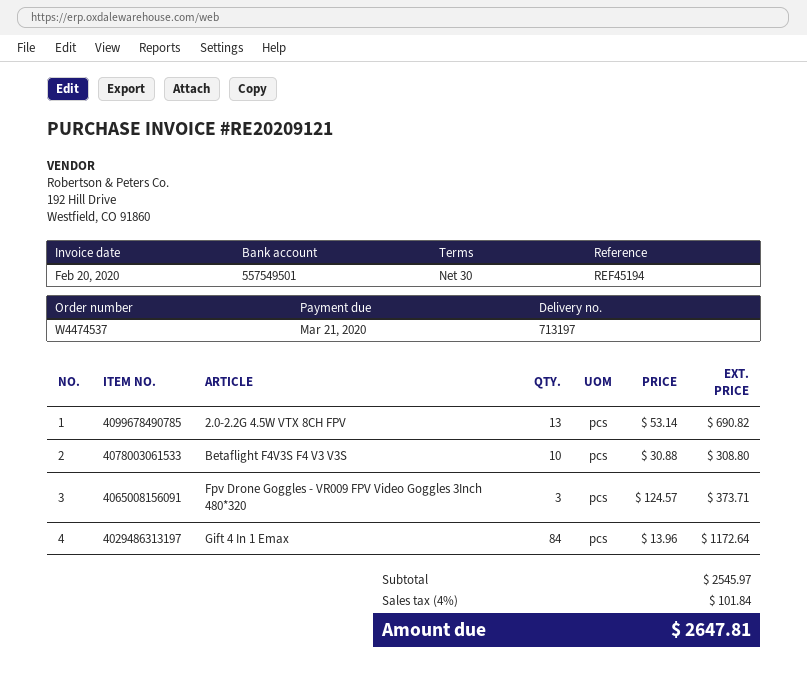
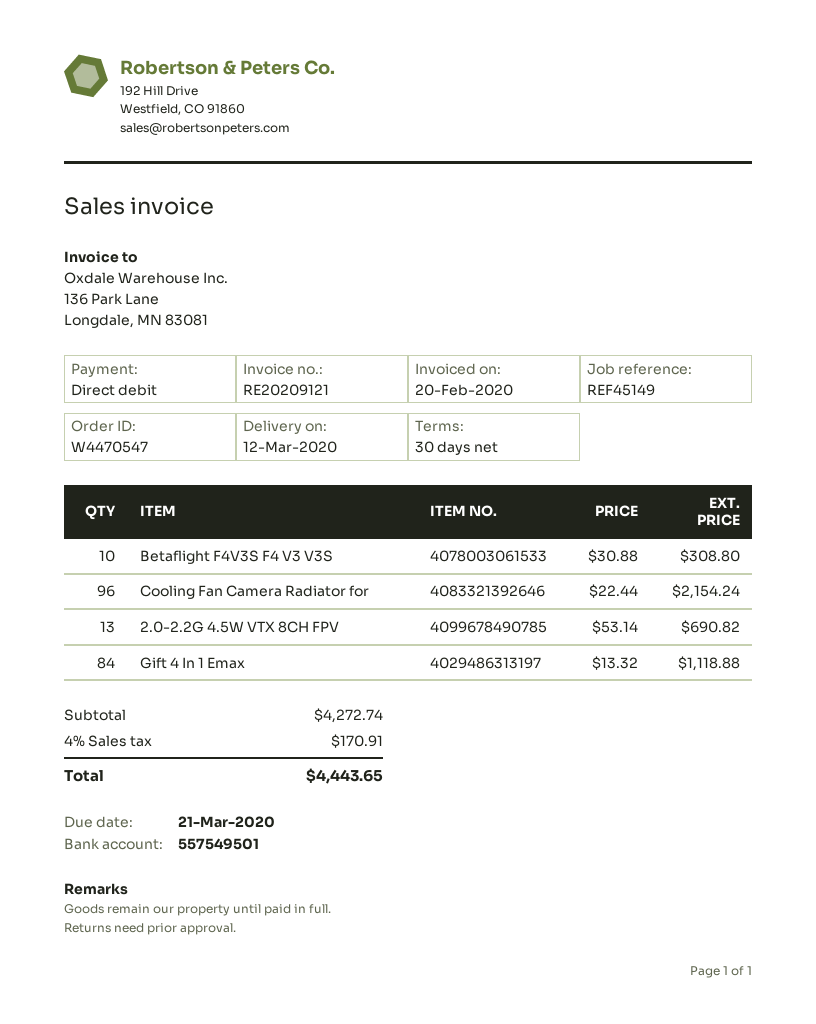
order number: W4474537 -> W4470547
reference: REF45194 -> REF45149
Fpv Drone Goggles - VR009 FPV Video Goggles 3Inch 480*320: 3 x 124.57 = 373.71 -> none
Gift 4 In 1 Emax: 84 x 13.96 = 1172.64 -> 84 x 13.32 = 1118.88
Cooling Fan Camera Radiator for: none -> 96 x 22.44 = 2154.24
subtotal: 2545.97 -> 4272.74
tax: 4% = 101.84 -> 4% = 170.91
total: 2647.81 -> 4443.65

